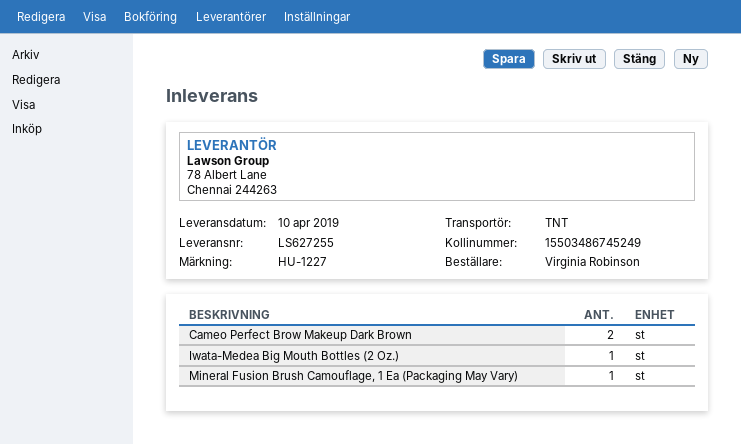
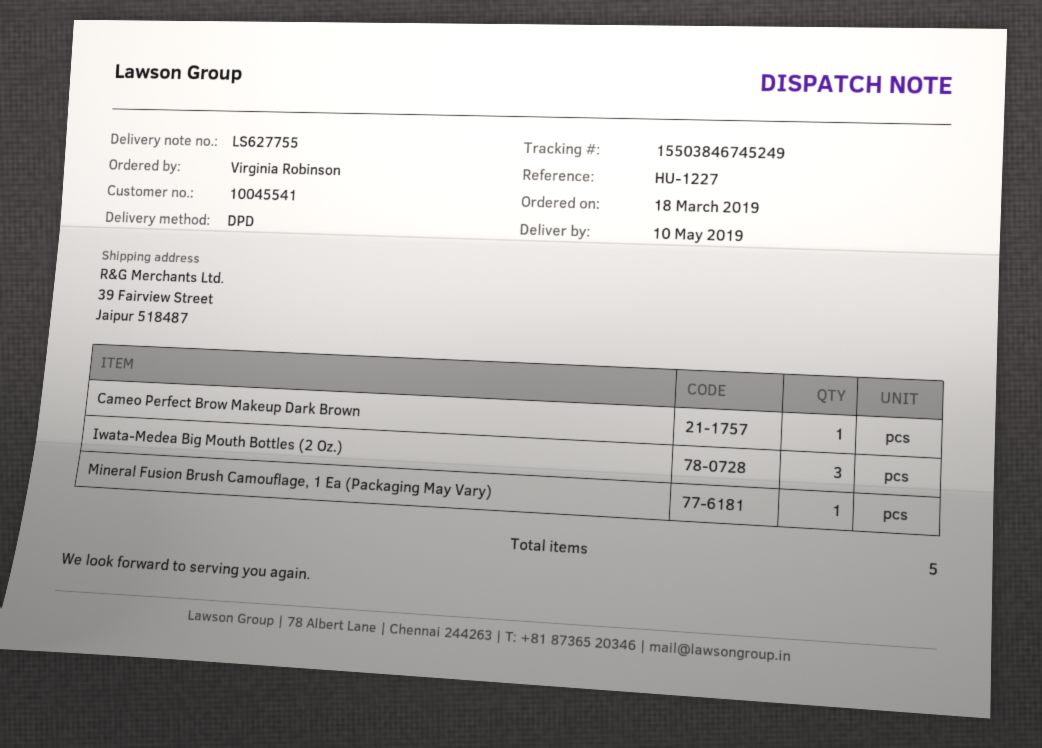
delivery note number: LS627255 -> LS627755
delivery date: 2019-04-10 -> 2019-05-10
shipping method: TNT -> DPD
tracking number: 15503486745249 -> 15503846745249
Cameo Perfect Brow Makeup Dark Brown: 2 -> 1
Iwata-Medea Big Mouth Bottles (2 Oz.): 1 -> 3

